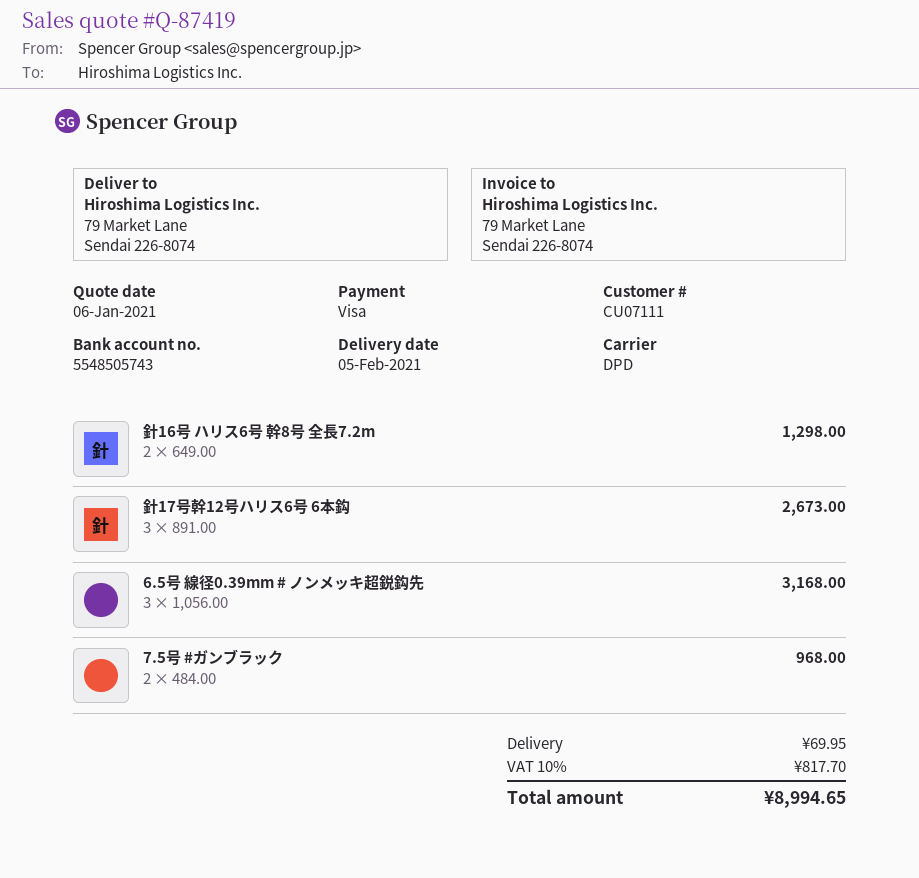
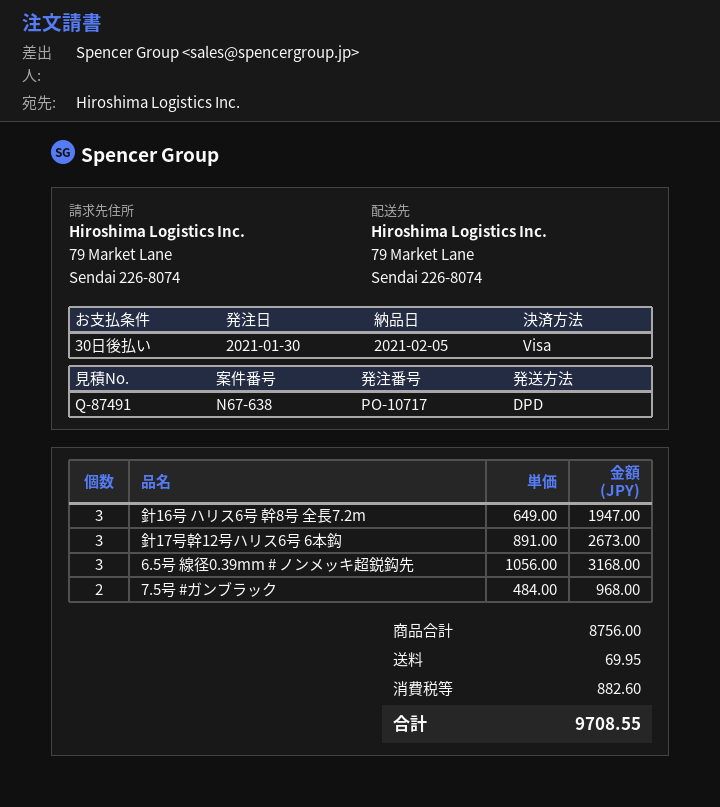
quote number: Q-87419 -> Q-87491
針16号 ハリス6号 幹8号 全長7.2m: 2 x 649.00 = 1298.00 -> 3 x 649.00 = 1947.00
tax: 817.70 -> 882.60
total: 8994.65 -> 9708.55

